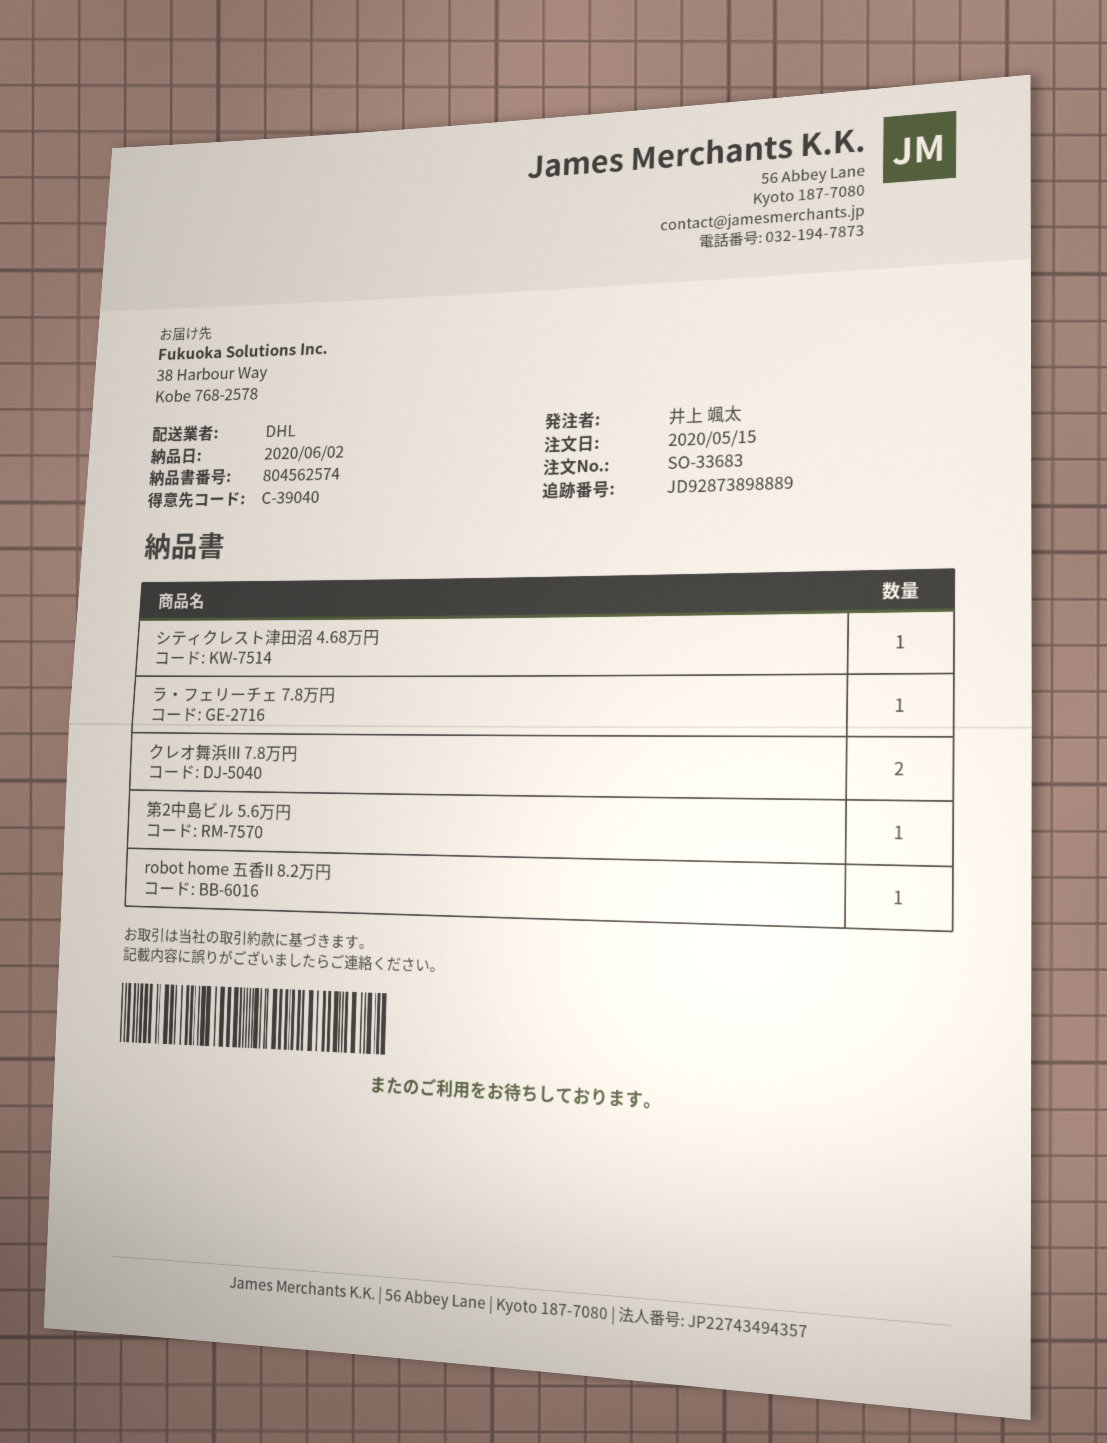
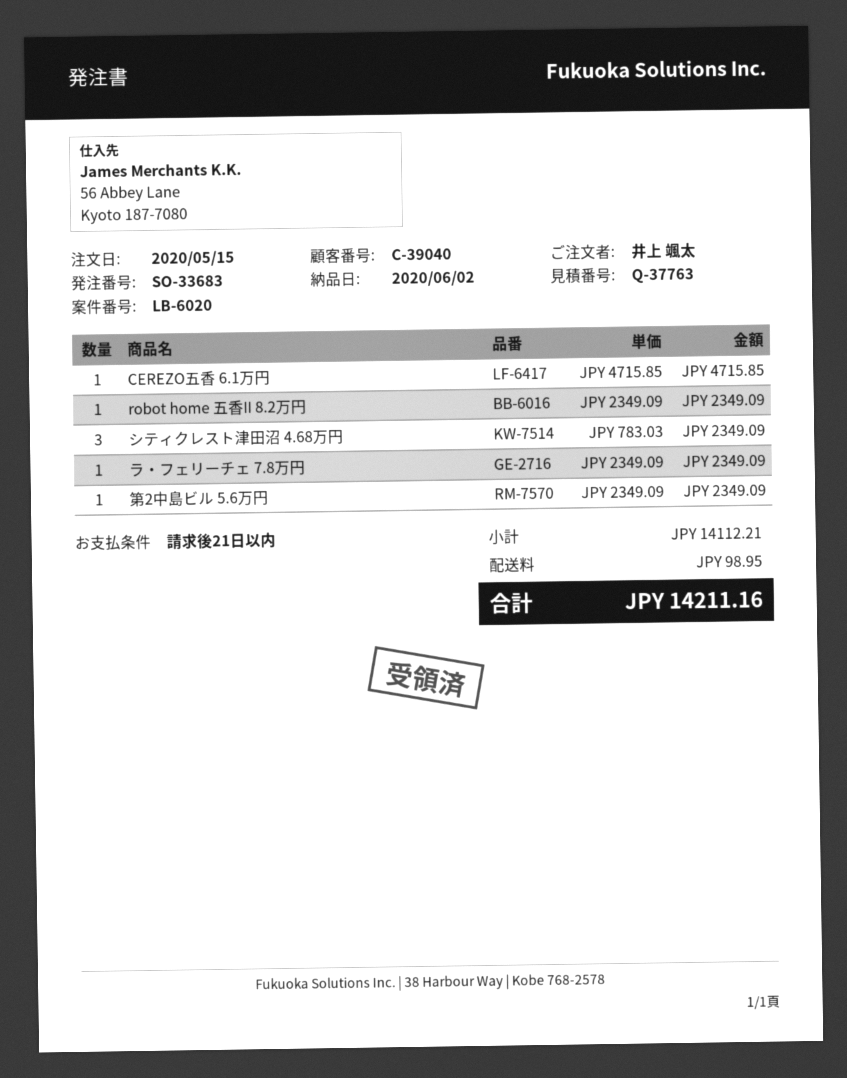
シティクレスト津田沼 4.68万円: 1 -> 3
クレオ舞浜III 7.8万円: 2 -> none
CEREZO五香 6.1万円: none -> 1

